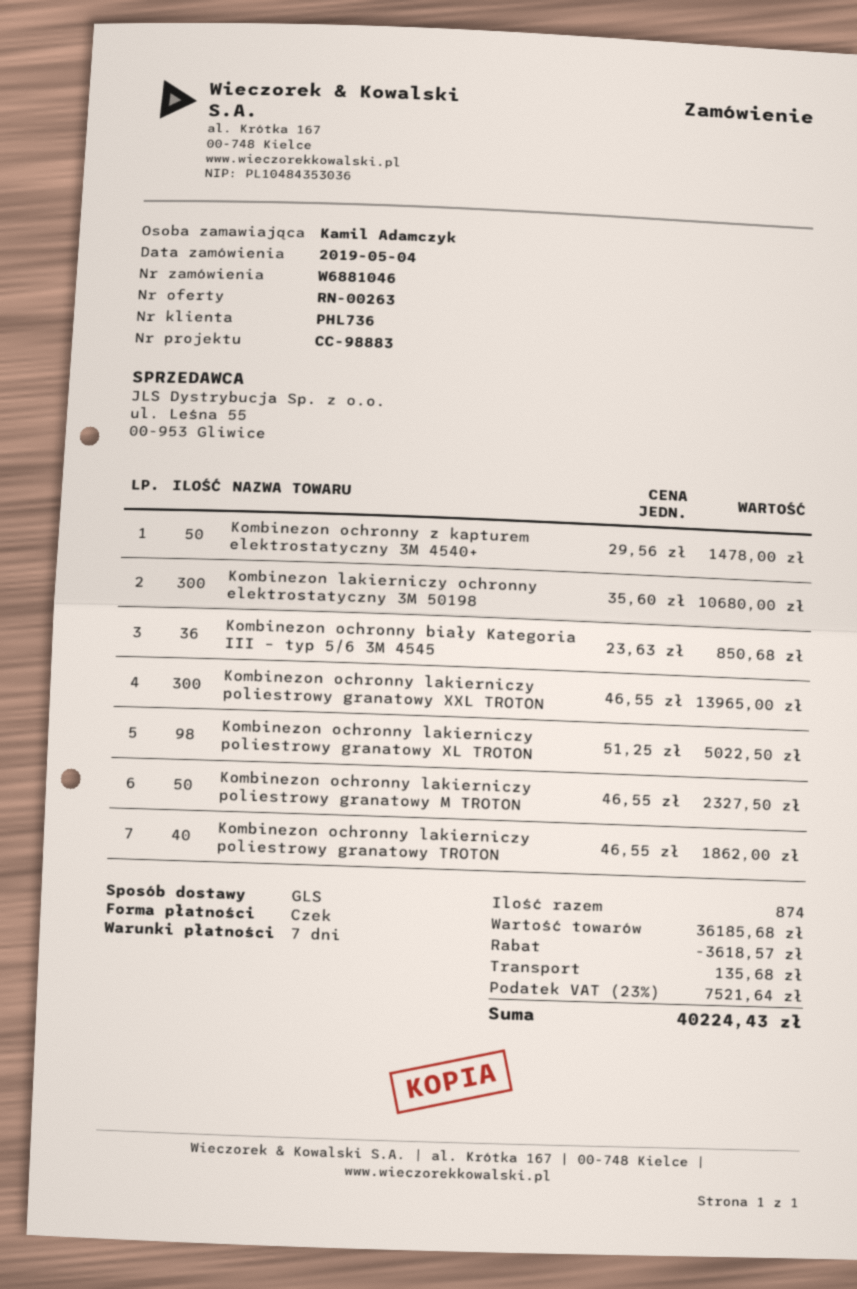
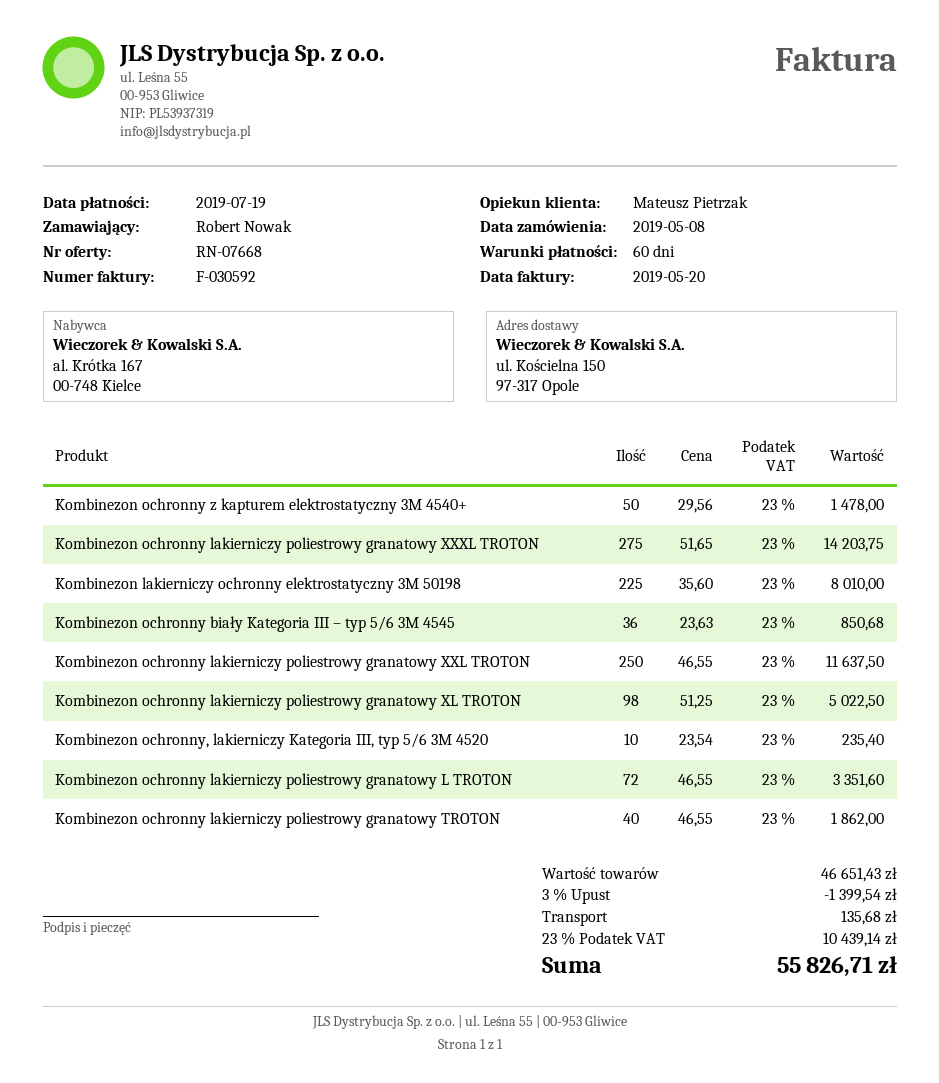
quote number: RN-00263 -> RN-07668
order date: 2019-05-04 -> 2019-05-08
payment terms: 7 days -> 60 days
ordered by: Kamil Adamczyk -> Robert Nowak
Kombinezon lakierniczy ochronny elektrostatyczny 3M 50198: 300 x 35.60 = 10680.00 -> 225 x 35.60 = 8010.00
Kombinezon ochronny lakierniczy poliestrowy granatowy XXL TROTON: 300 x 46.55 = 13965.00 -> 250 x 46.55 = 11637.50
Kombinezon ochronny lakierniczy poliestrowy granatowy M TROTON: 50 x 46.55 = 2327.50 -> none
Kombinezon ochronny lakierniczy poliestrowy granatowy XXXL TROTON: none -> 275 x 51.65 = 14203.75
Kombinezon ochronny, lakierniczy Kategoria III, typ 5/6 3M 4520: none -> 10 x 23.54 = 235.40
Kombinezon ochronny lakierniczy poliestrowy granatowy L TROTON: none -> 72 x 46.55 = 3351.60
subtotal: 36185.68 -> 46651.43
discount: 3618.57 -> 1399.54
tax: 23% = 7521.64 -> 23% = 10439.14
total: 40224.43 -> 55826.71

